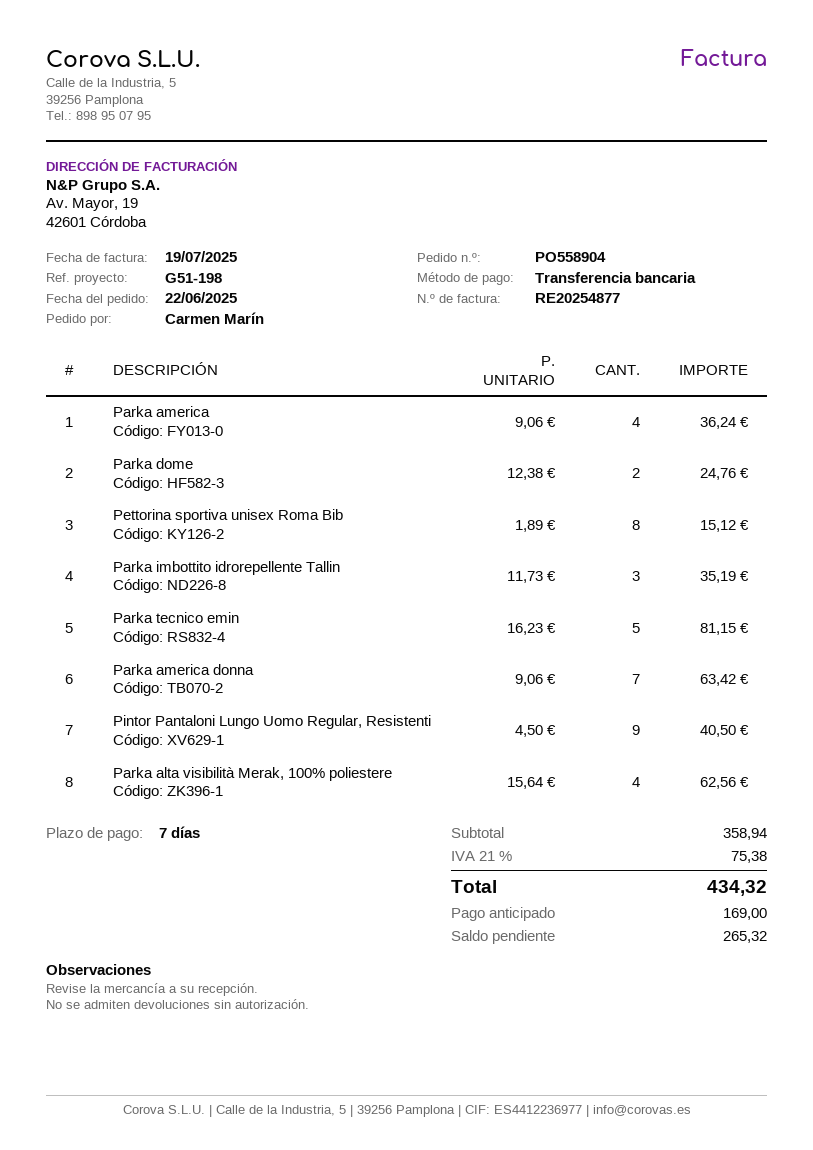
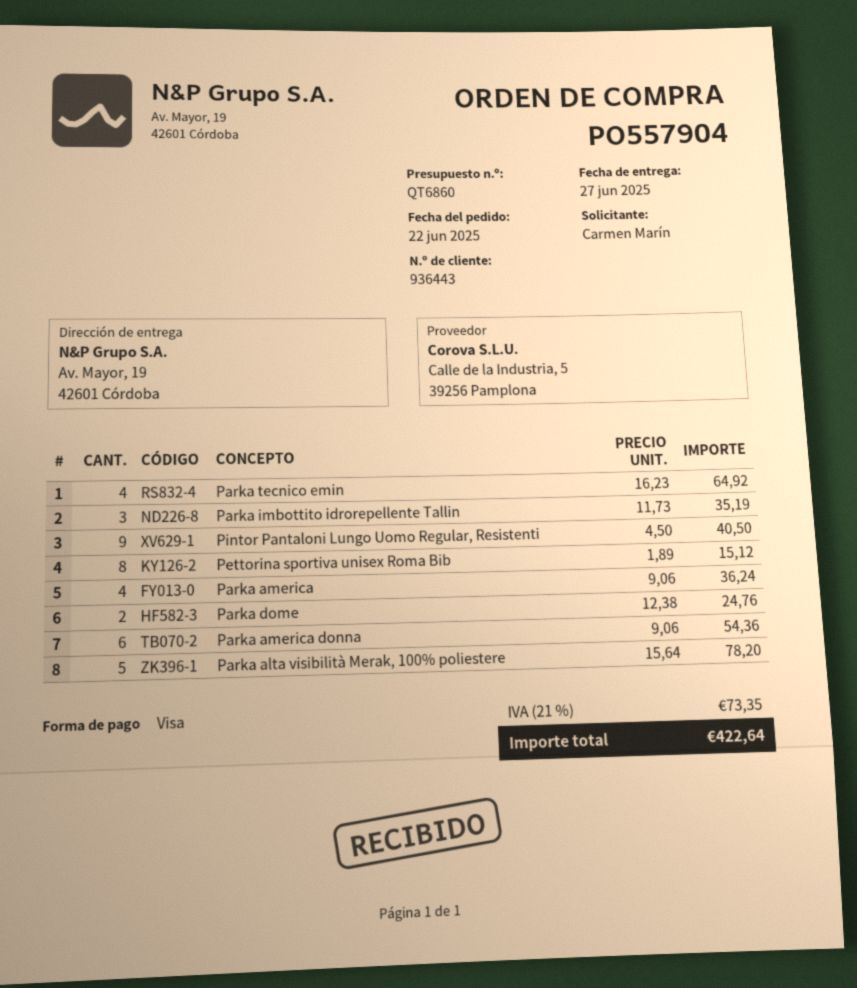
order number: PO558904 -> PO557904
payment method: bank transfer -> Visa
Parka tecnico emin: 5 x 16.23 = 81.15 -> 4 x 16.23 = 64.92
Parka america donna: 7 x 9.06 = 63.42 -> 6 x 9.06 = 54.36
Parka alta visibilità Merak, 100% poliestere: 4 x 15.64 = 62.56 -> 5 x 15.64 = 78.20
tax: 21% = 75.38 -> 21% = 73.35
total: 434.32 -> 422.64

